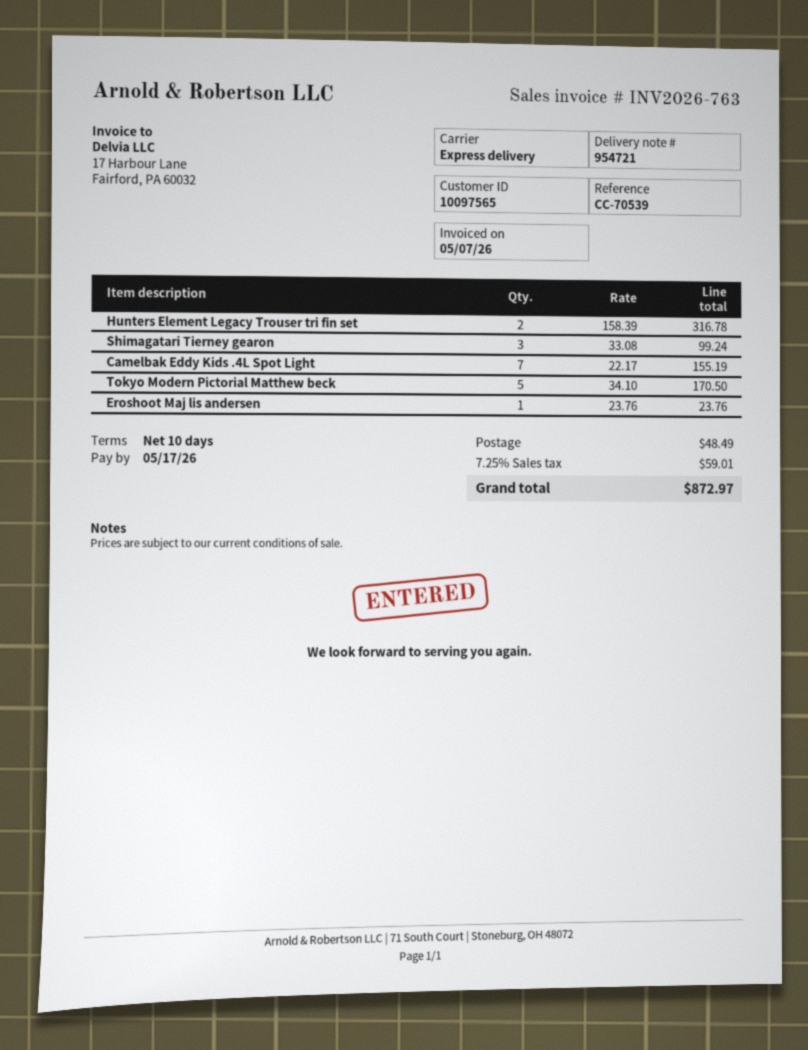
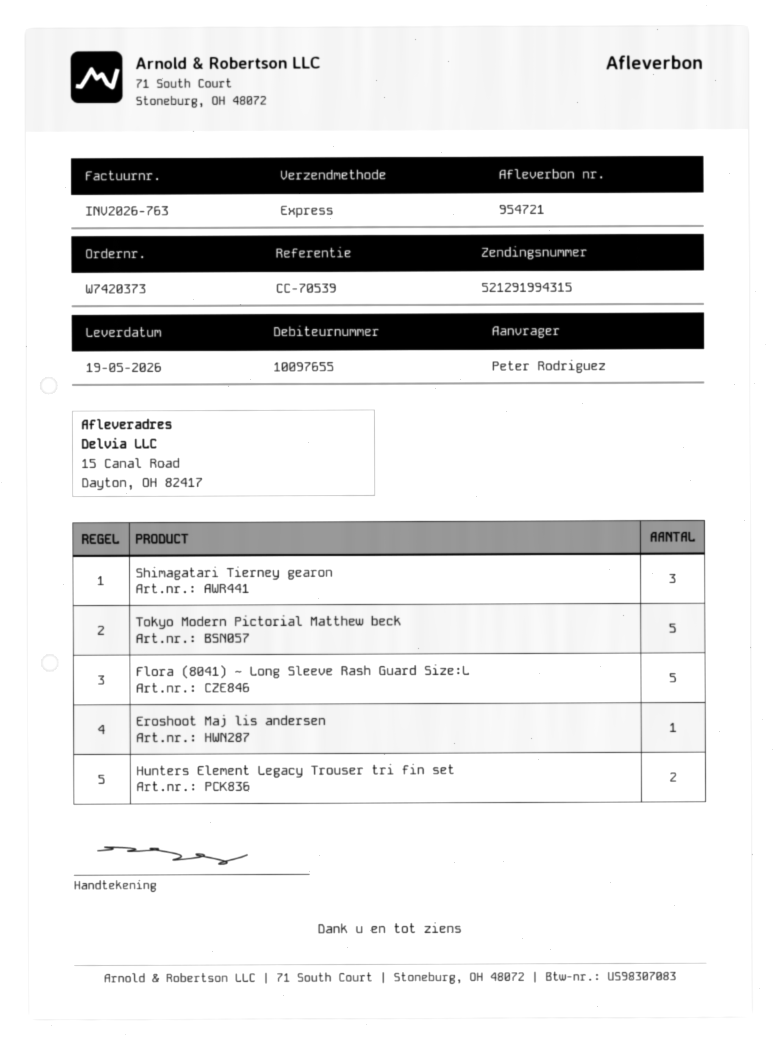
customer number: 10097565 -> 10097655
Camelbak Eddy Kids .4L Spot Light: 7 -> none
Flora (8041) ~ Long Sleeve Rash Guard Size:L: none -> 5

